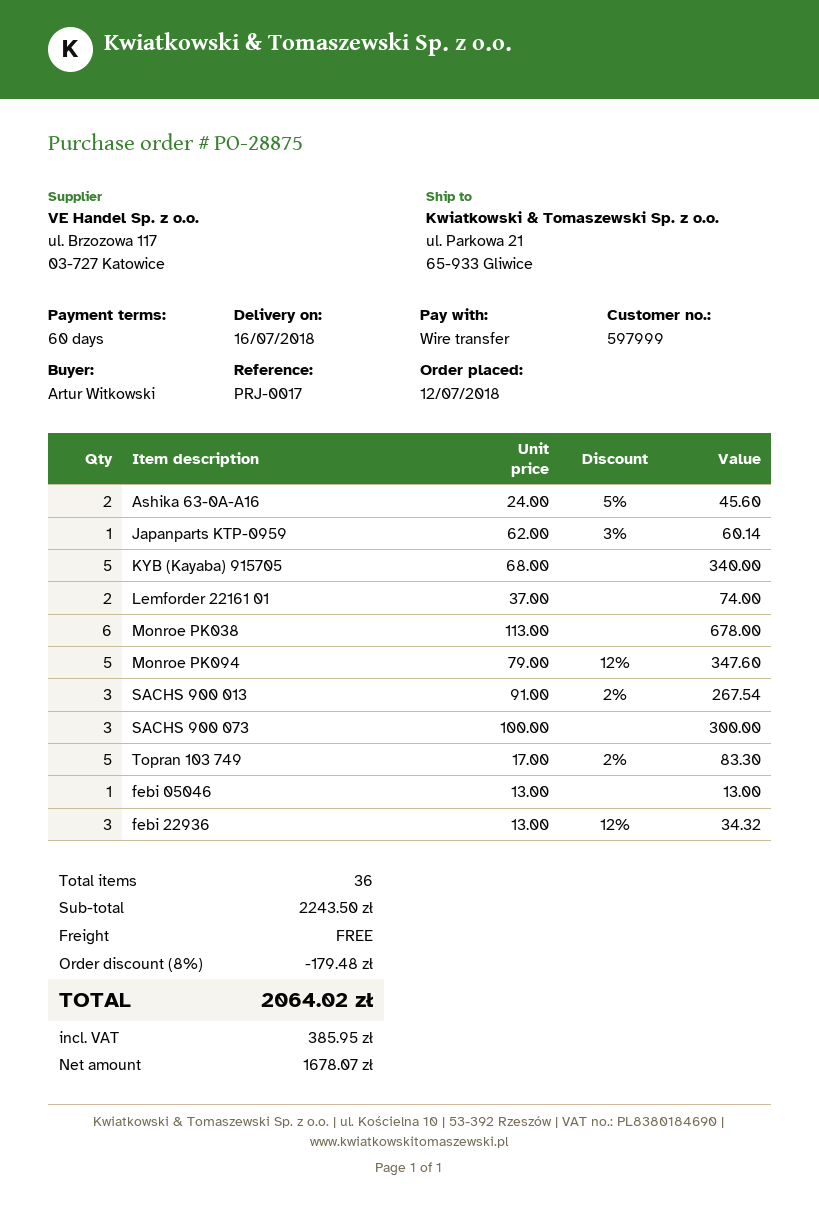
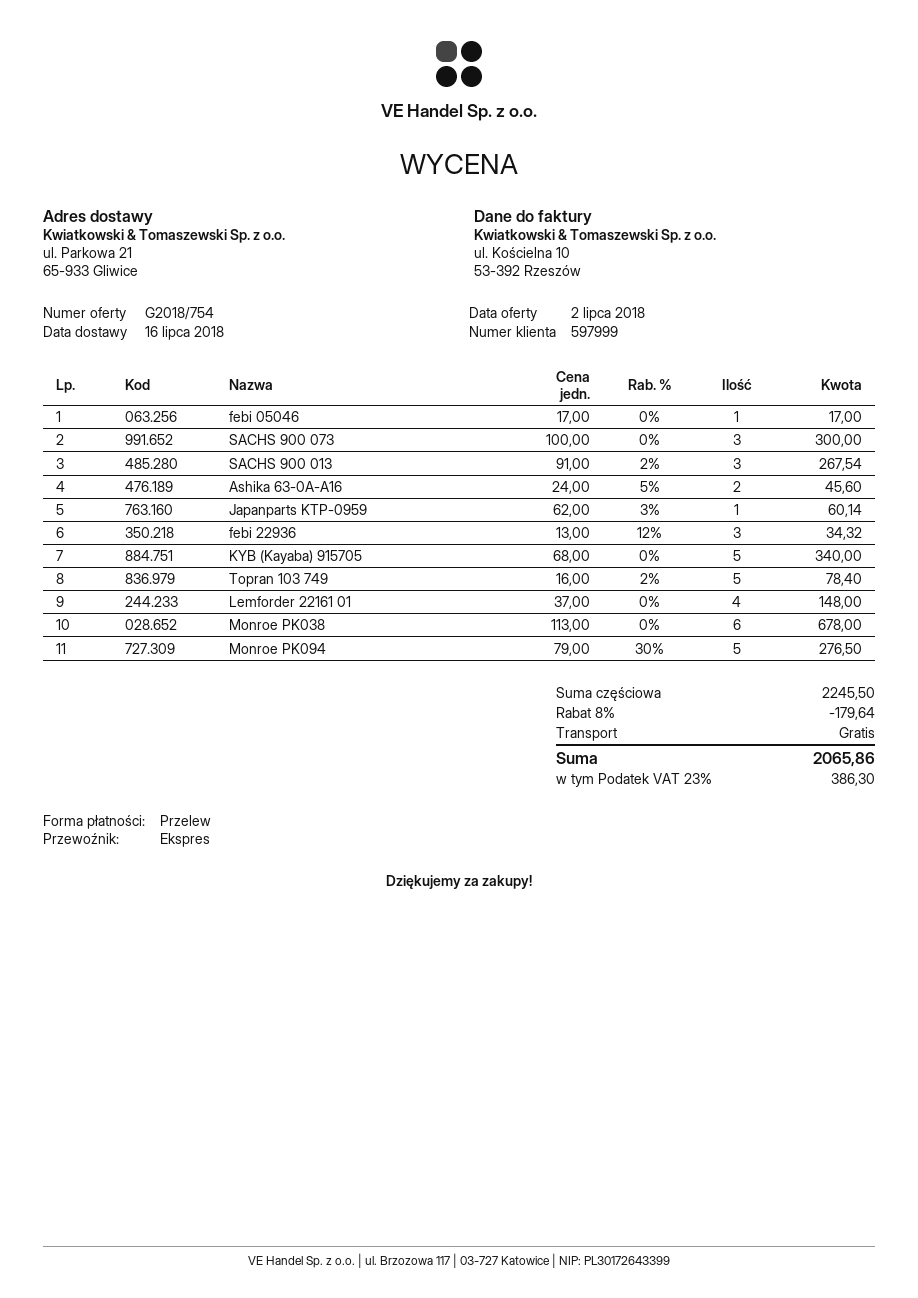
Lemforder 22161 01: 2 x 37.00 = 74.00 -> 4 x 37.00 = 148.00
Monroe PK094: 5 x 79.00 - 12% = 347.60 -> 5 x 79.00 - 30% = 276.50
Topran 103 749: 5 x 17.00 - 2% = 83.30 -> 5 x 16.00 - 2% = 78.40
febi 05046: 1 x 13.00 = 13.00 -> 1 x 17.00 = 17.00
subtotal: 2243.50 -> 2245.50
discount: 8% = 179.48 -> 8% = 179.64
tax: 385.95 -> 386.30
total: 2064.02 -> 2065.86

